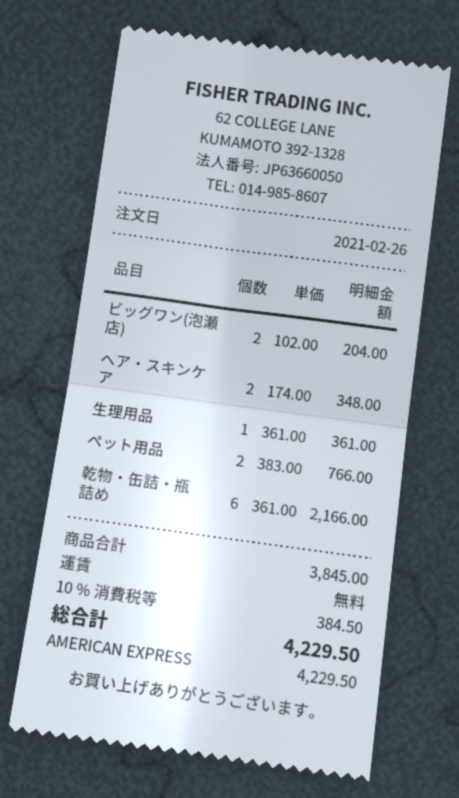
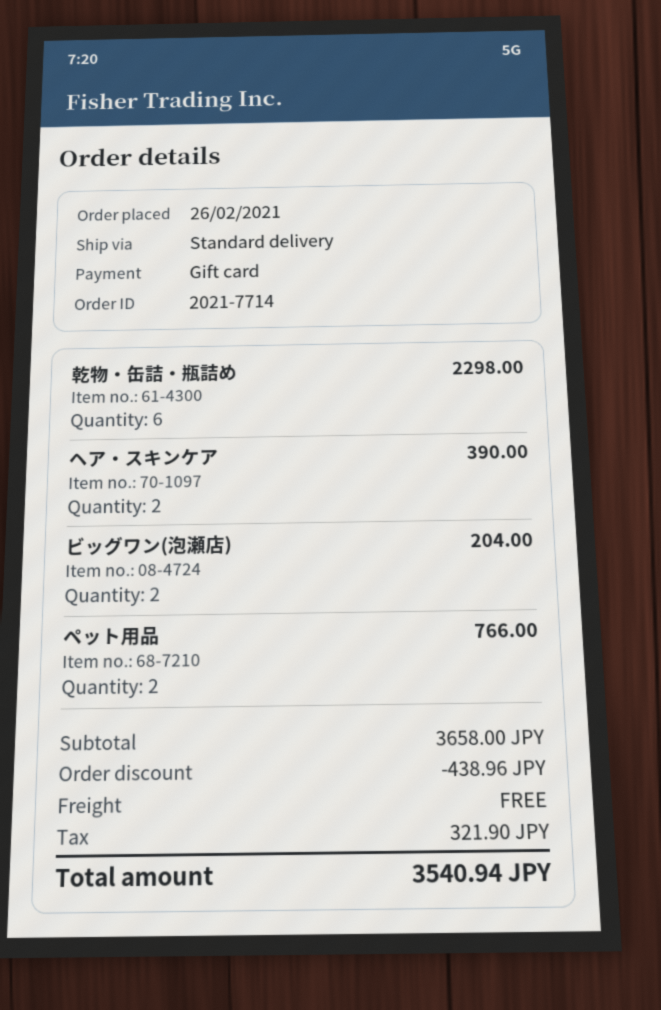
payment method: American Express -> gift card
ヘア・スキンケア: 2 for 348.00 -> 2 for 390.00
生理用品: 1 for 361.00 -> none
乾物・缶詰・瓶詰め: 6 for 2166.00 -> 6 for 2298.00
subtotal: 3845.00 -> 3658.00
discount: none -> 438.96
tax: 384.50 -> 321.90
total: 4229.50 -> 3540.94

